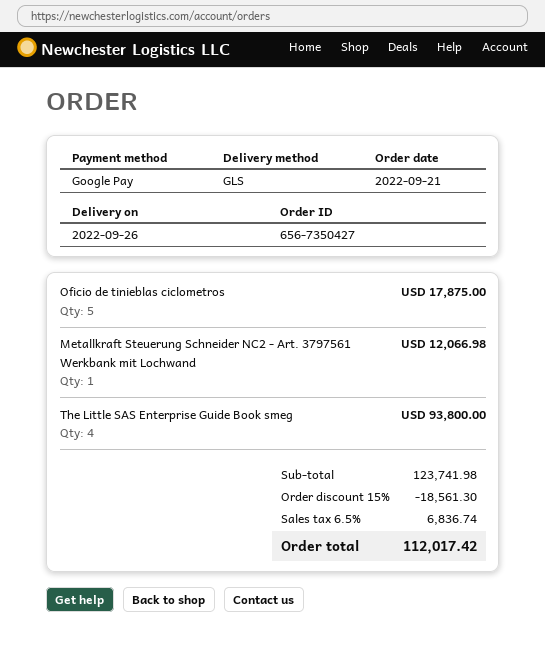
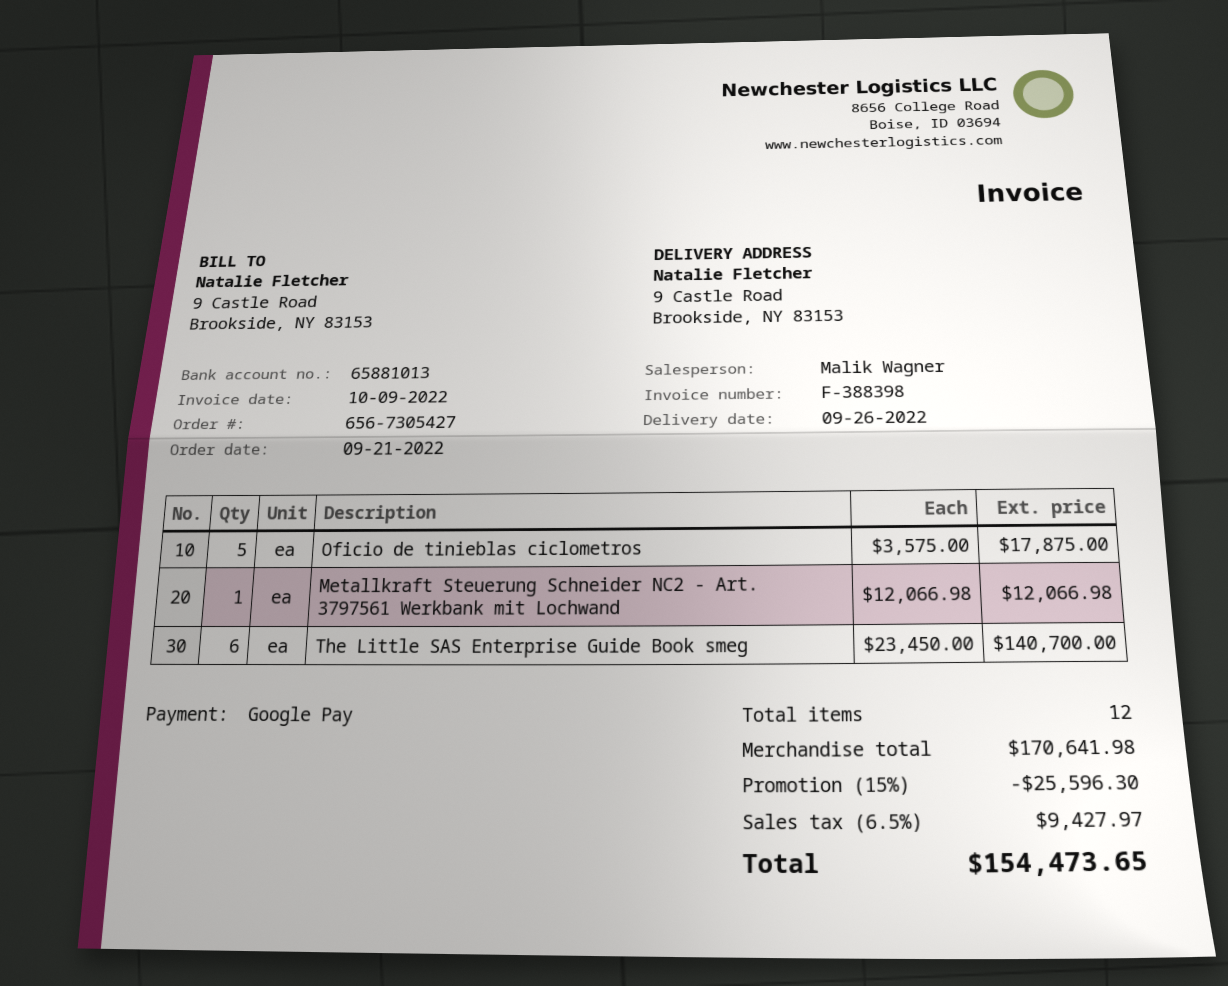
order number: 656-7350427 -> 656-7305427
The Little SAS Enterprise Guide Book smeg: 4 for 93800.00 -> 6 for 140700.00
subtotal: 123741.98 -> 170641.98
discount: 15% = 18561.30 -> 15% = 25596.30
tax: 6.5% = 6836.74 -> 6.5% = 9427.97
total: 112017.42 -> 154473.65

